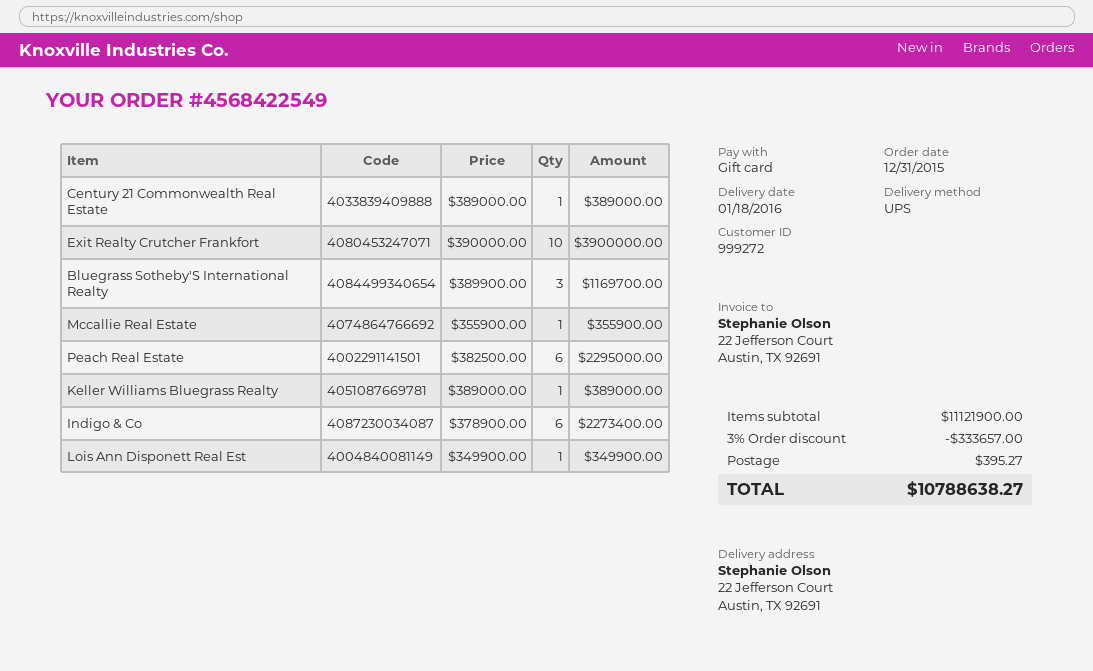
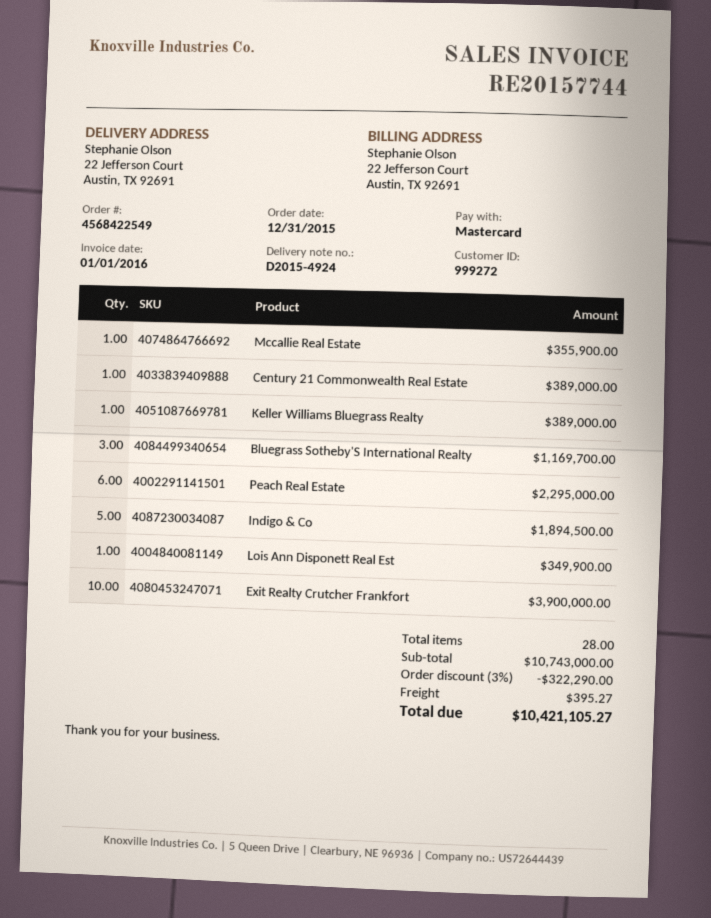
payment method: gift card -> Mastercard
Indigo & Co: 6 for 2273400.00 -> 5 for 1894500.00
subtotal: 11121900.00 -> 10743000.00
discount: 3% = 333657.00 -> 3% = 322290.00
total: 10788638.27 -> 10421105.27

